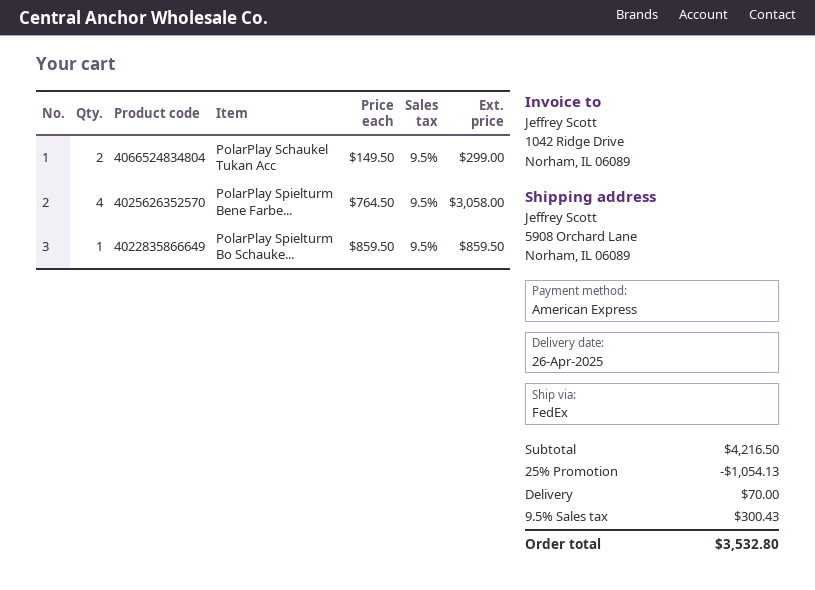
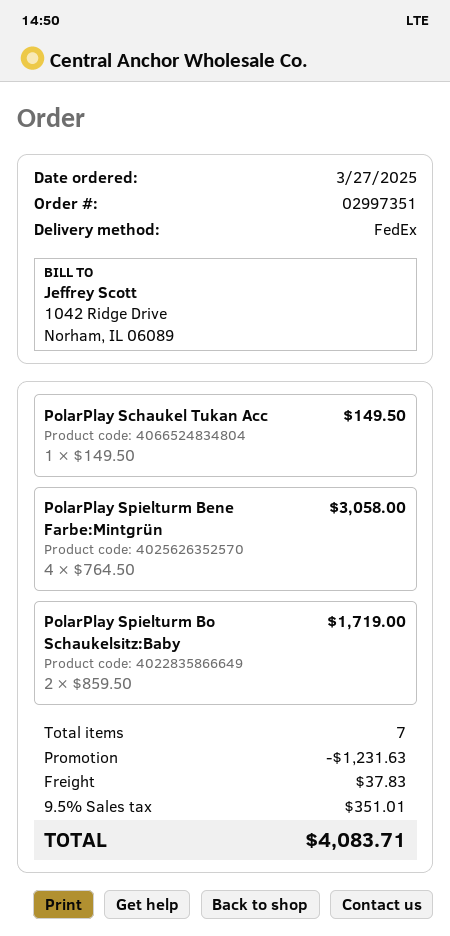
PolarPlay Schaukel Tukan Acc: 2 x 149.50 = 299.00 -> 1 x 149.50 = 149.50
PolarPlay Spielturm Bo Schauke...: 1 x 859.50 = 859.50 -> 2 x 859.50 = 1719.00
discount: 1054.13 -> 1231.63
shipping: 70.00 -> 37.83
tax: 9.5% = 300.43 -> 9.5% = 351.01
total: 3532.80 -> 4083.71

